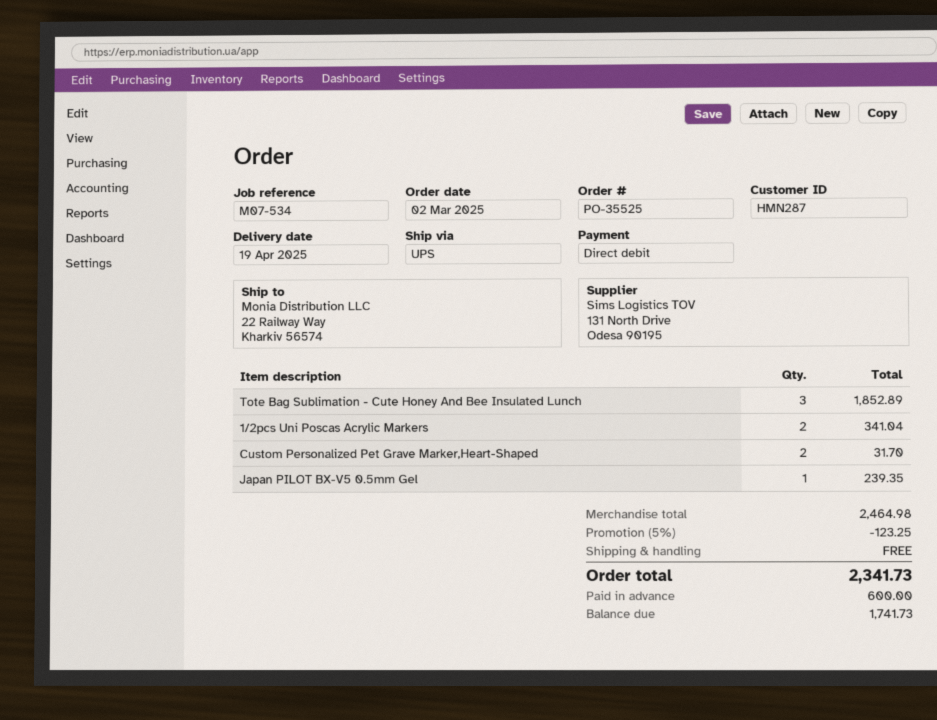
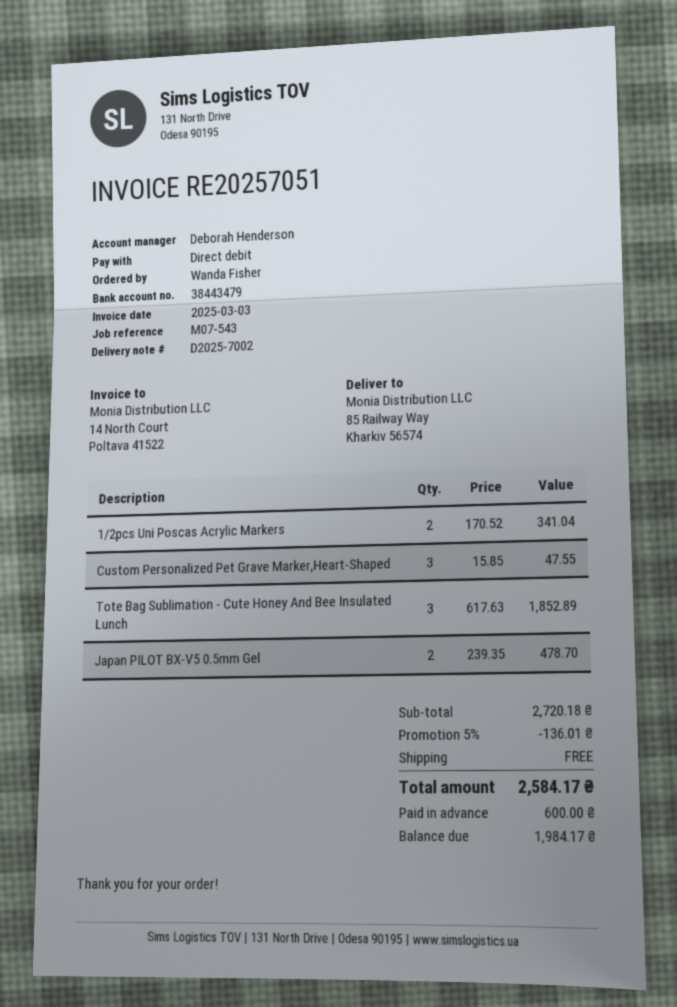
reference: M07-534 -> M07-543
ship to: 22 Railway Way, Kharkiv 56574 -> 85 Railway Way, Kharkiv 56574
Custom Personalized Pet Grave Marker,Heart-Shaped: 2 for 31.70 -> 3 for 47.55
Japan PILOT BX-V5 0.5mm Gel: 1 for 239.35 -> 2 for 478.70
subtotal: 2464.98 -> 2720.18
discount: 5% = 123.25 -> 5% = 136.01
total: 2341.73 -> 2584.17
balance: 1741.73 -> 1984.17

